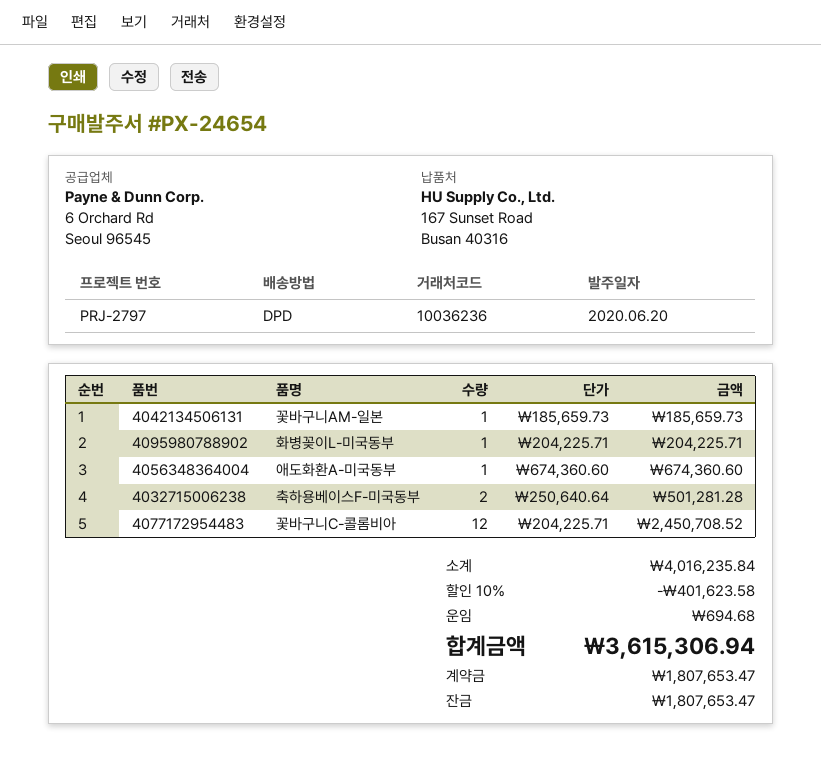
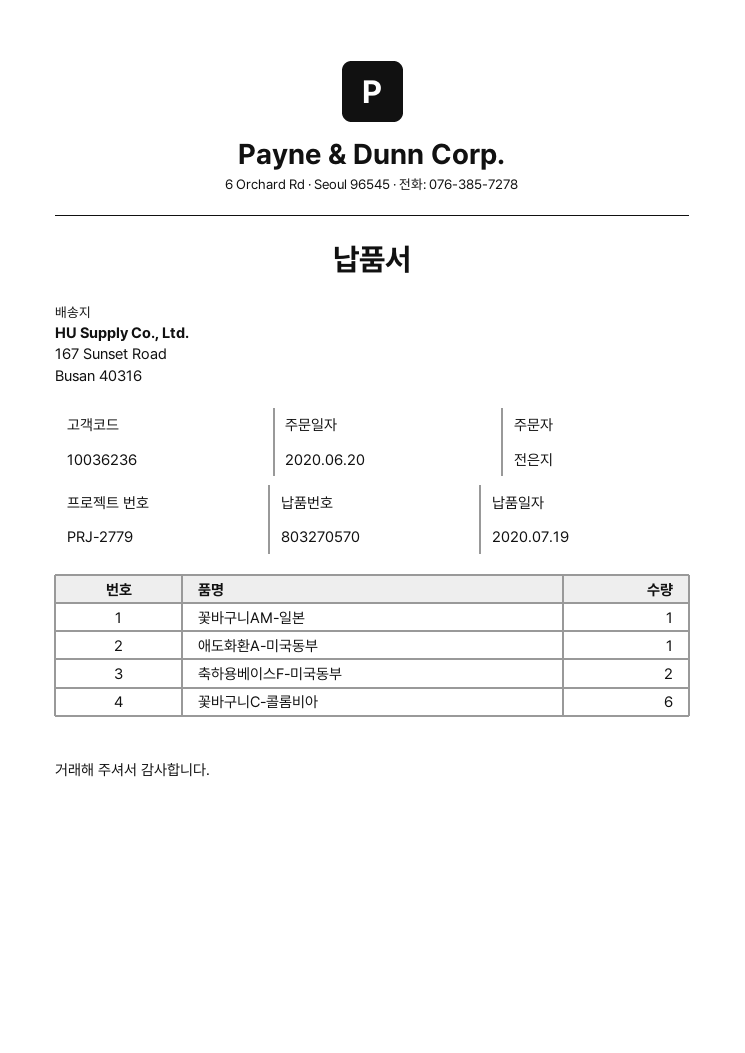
reference: PRJ-2797 -> PRJ-2779
화병꽂이L-미국동부: 1 -> none
꽃바구니C-콜롬비아: 12 -> 6

